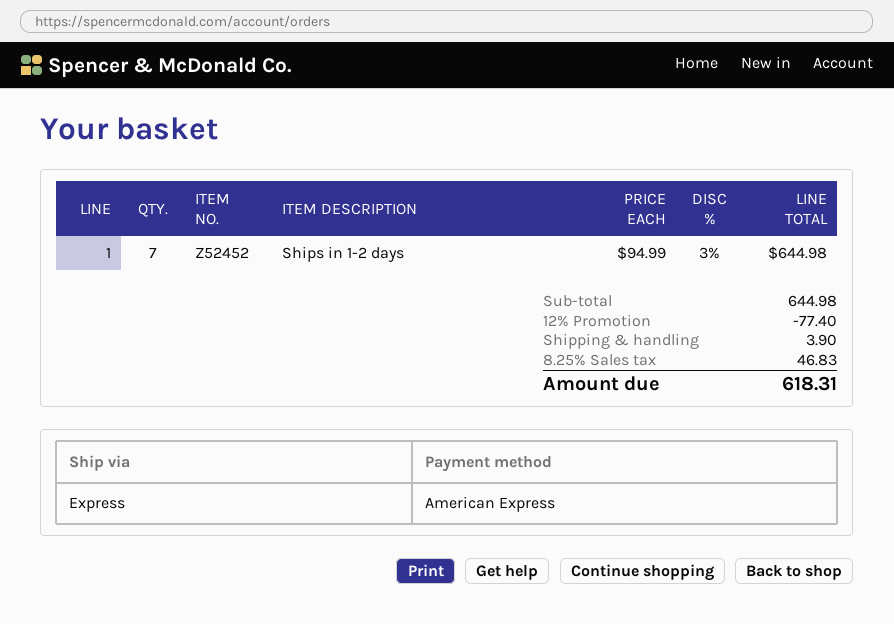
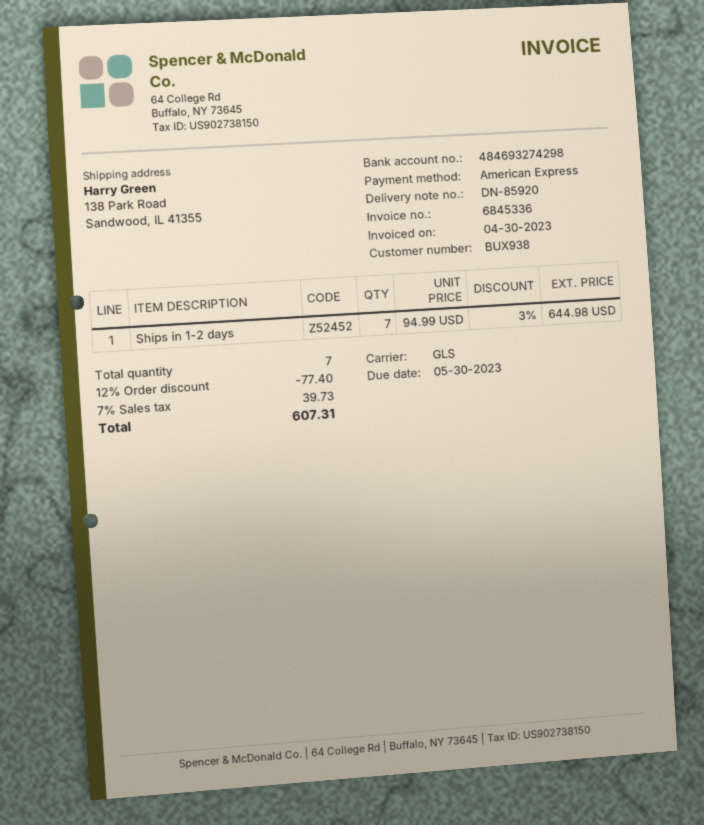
shipping method: express -> GLS
shipping: 3.90 -> none
tax: 8.25% = 46.83 -> 7% = 39.73
total: 618.31 -> 607.31

